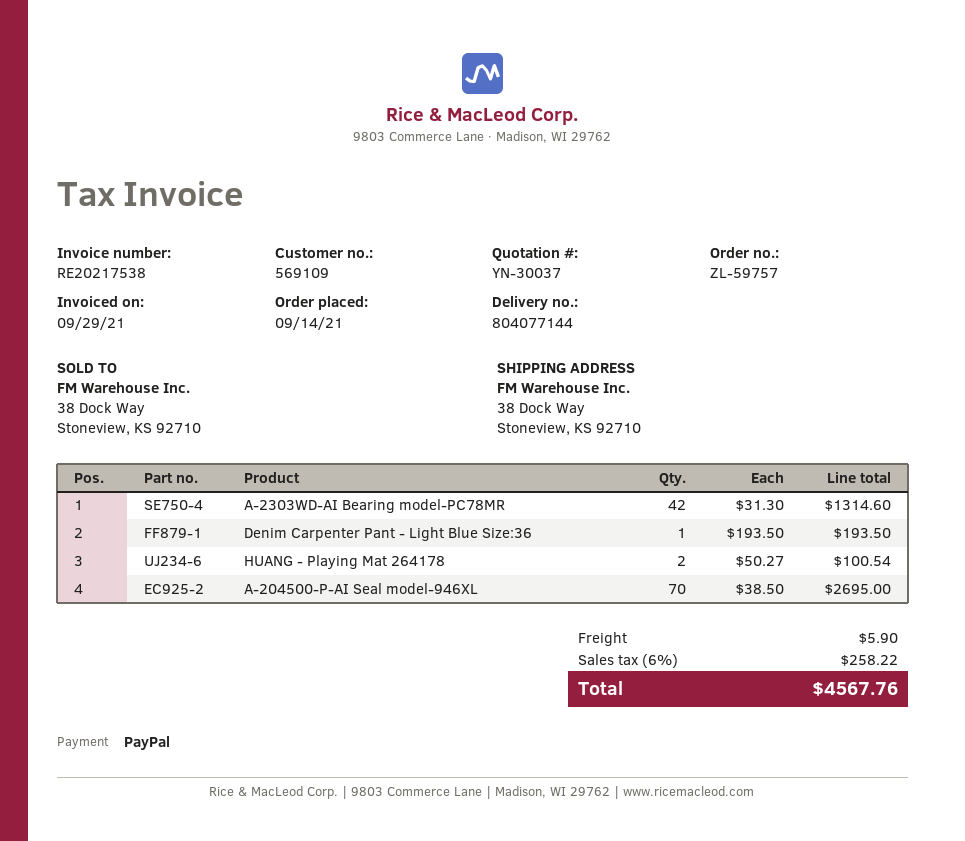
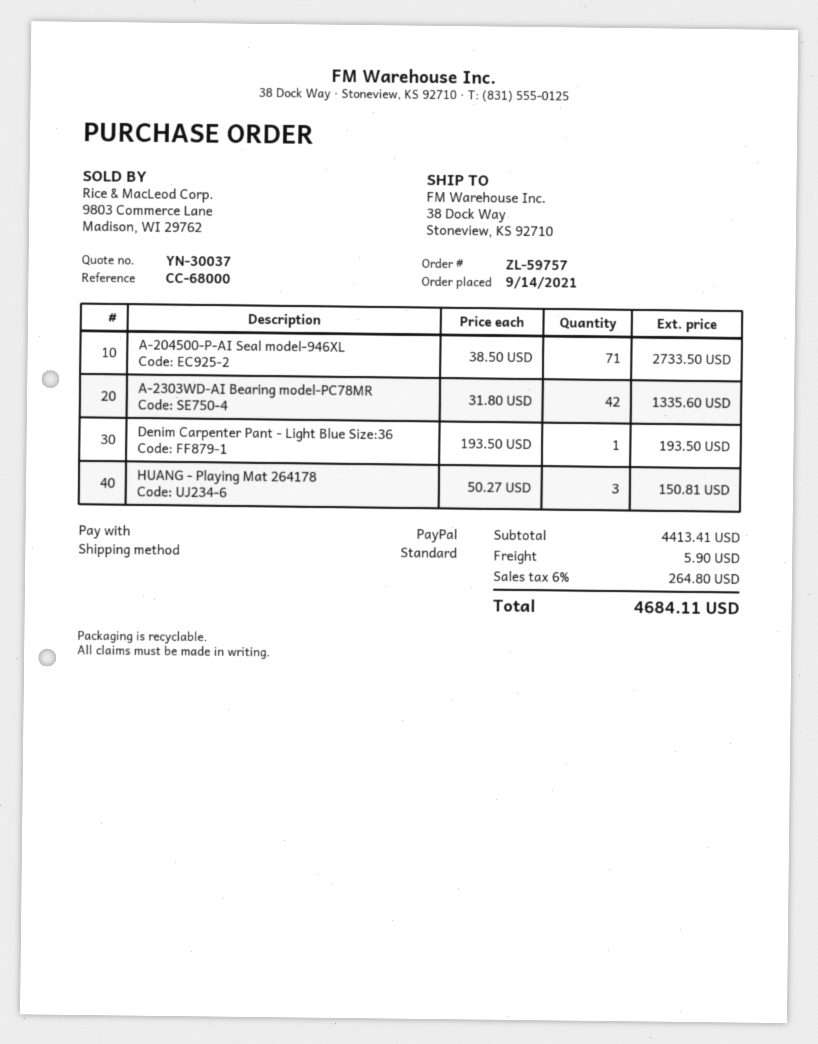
A-2303WD-AI Bearing model-PC78MR: 42 x 31.30 = 1314.60 -> 42 x 31.80 = 1335.60
HUANG - Playing Mat 264178: 2 x 50.27 = 100.54 -> 3 x 50.27 = 150.81
A-204500-P-AI Seal model-946XL: 70 x 38.50 = 2695.00 -> 71 x 38.50 = 2733.50
tax: 6% = 258.22 -> 6% = 264.80
total: 4567.76 -> 4684.11

